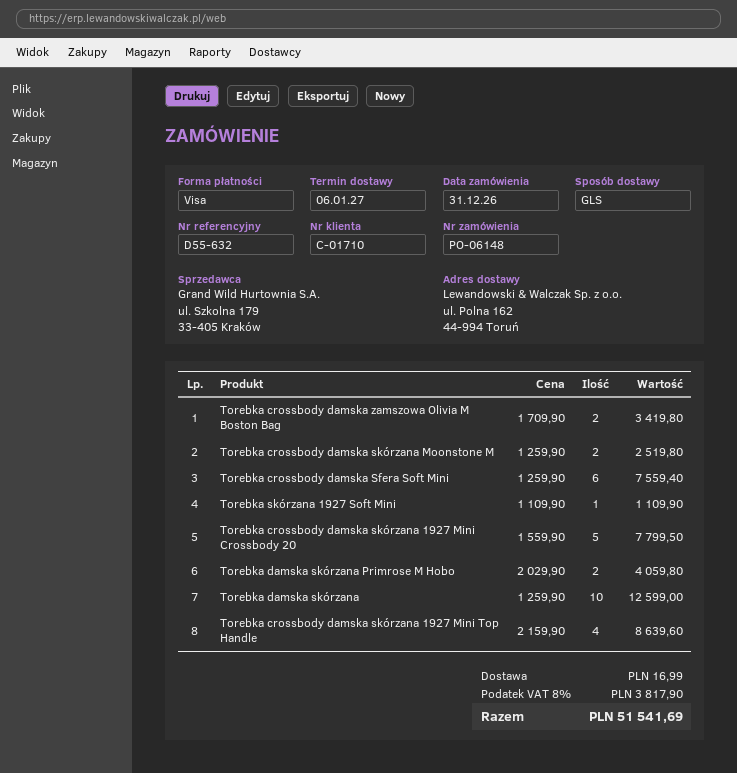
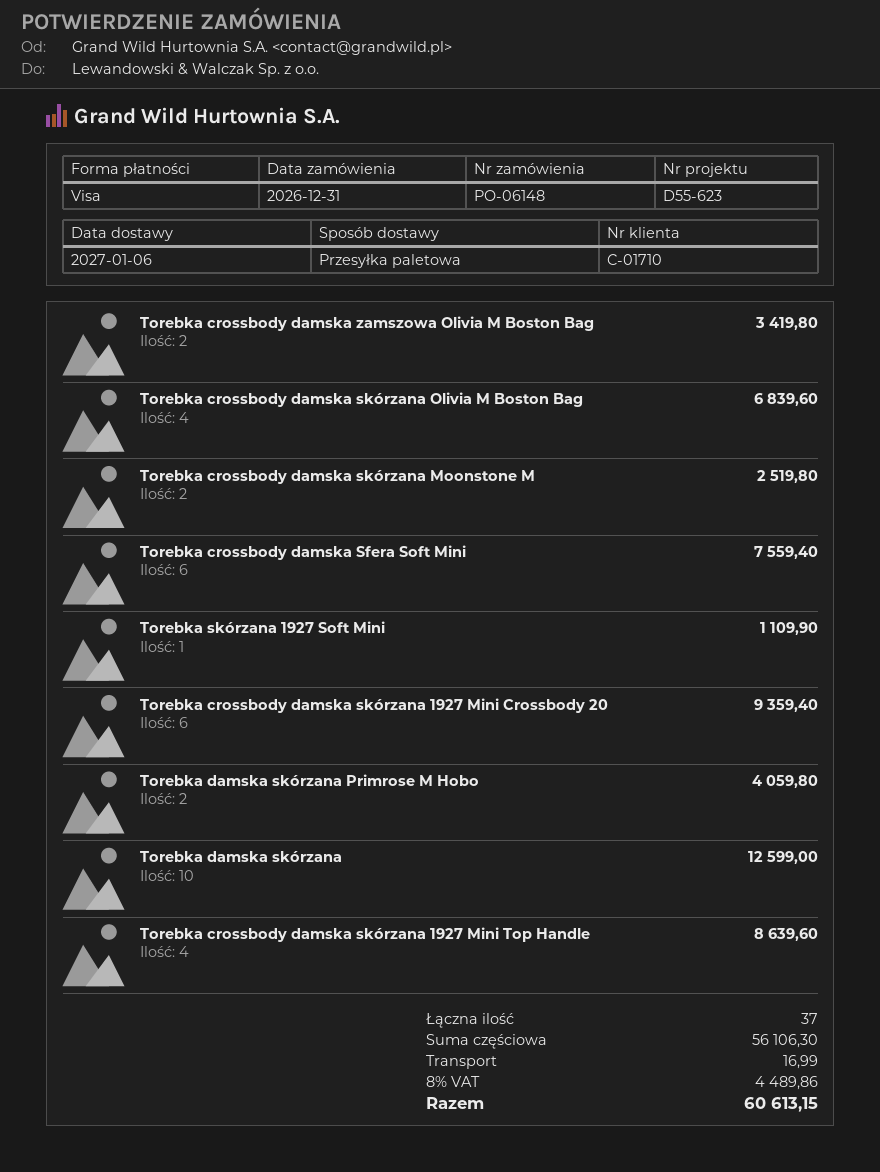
reference: D55-632 -> D55-623
shipping method: GLS -> pallet freight
Torebka crossbody damska skórzana 1927 Mini Crossbody 20: 5 for 7799.50 -> 6 for 9359.40
Torebka crossbody damska skórzana Olivia M Boston Bag: none -> 4 for 6839.60
tax: 8% = 3817.90 -> 8% = 4489.86
total: 51541.69 -> 60613.15

